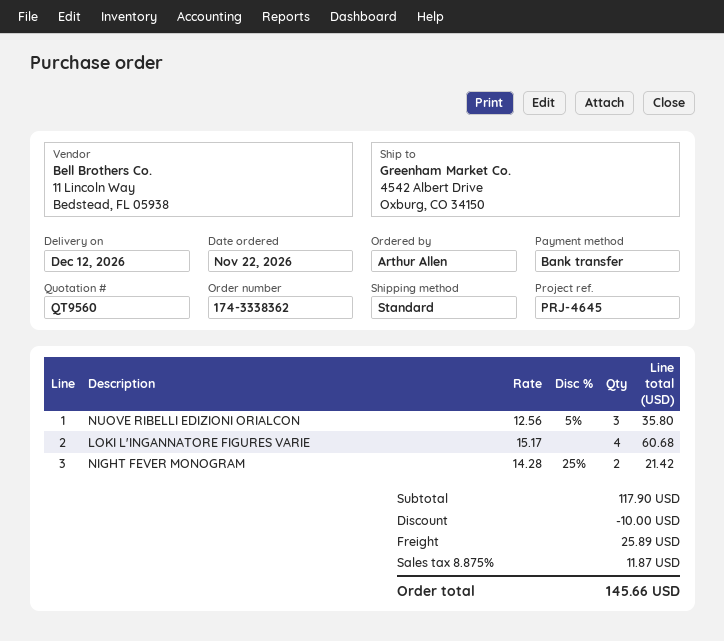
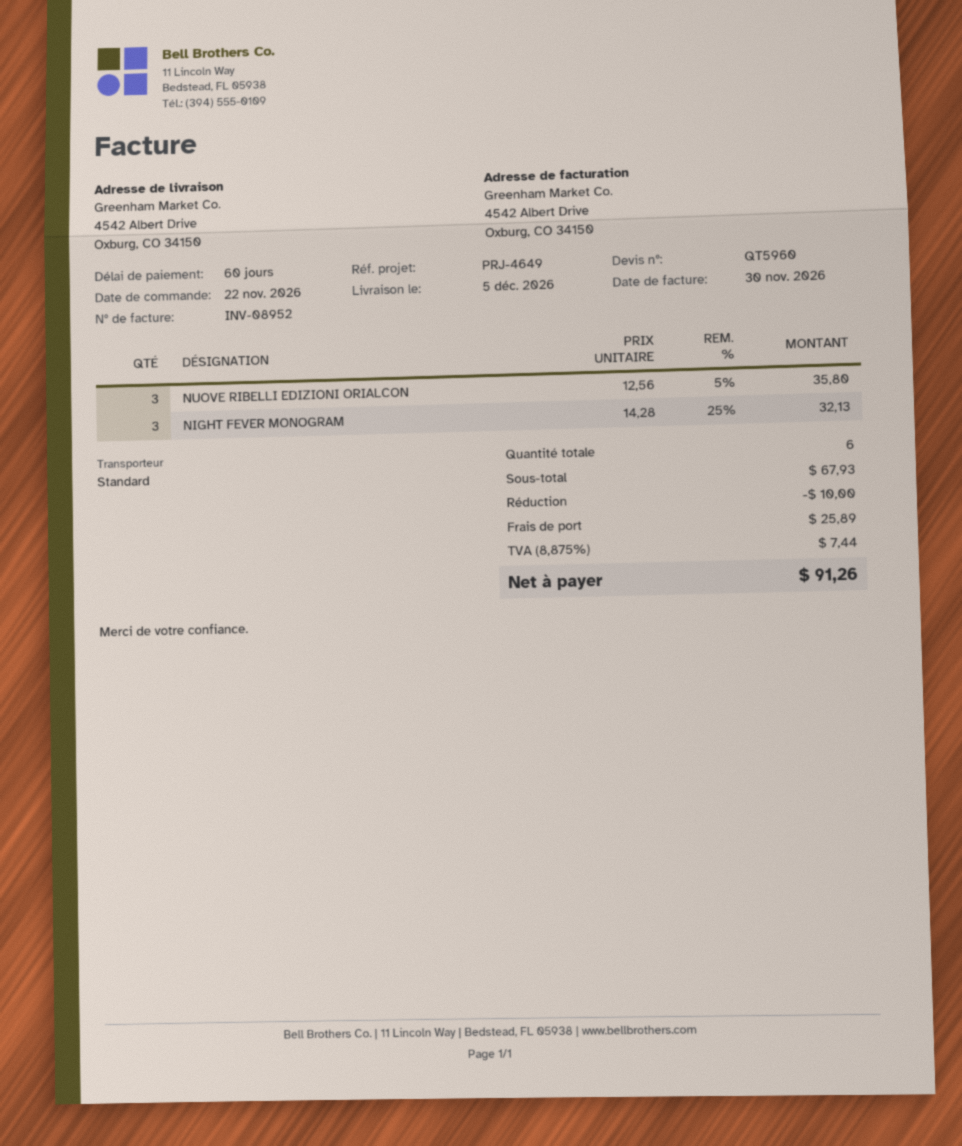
quote number: QT9560 -> QT5960
delivery date: 2026-12-12 -> 2026-12-05
reference: PRJ-4645 -> PRJ-4649
LOKI L'INGANNATORE FIGURES VARIE: 4 x 15.17 = 60.68 -> none
NIGHT FEVER MONOGRAM: 2 x 14.28 - 25% = 21.42 -> 3 x 14.28 - 25% = 32.13
subtotal: 117.90 -> 67.93
tax: 8.875% = 11.87 -> 8.875% = 7.44
total: 145.66 -> 91.26

